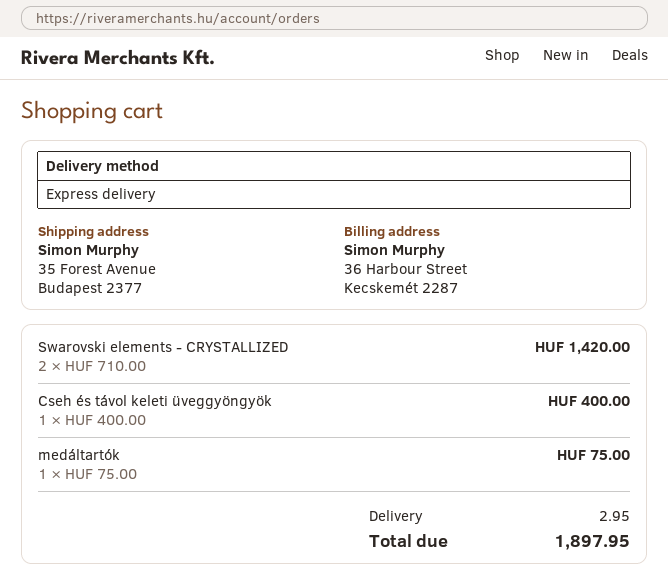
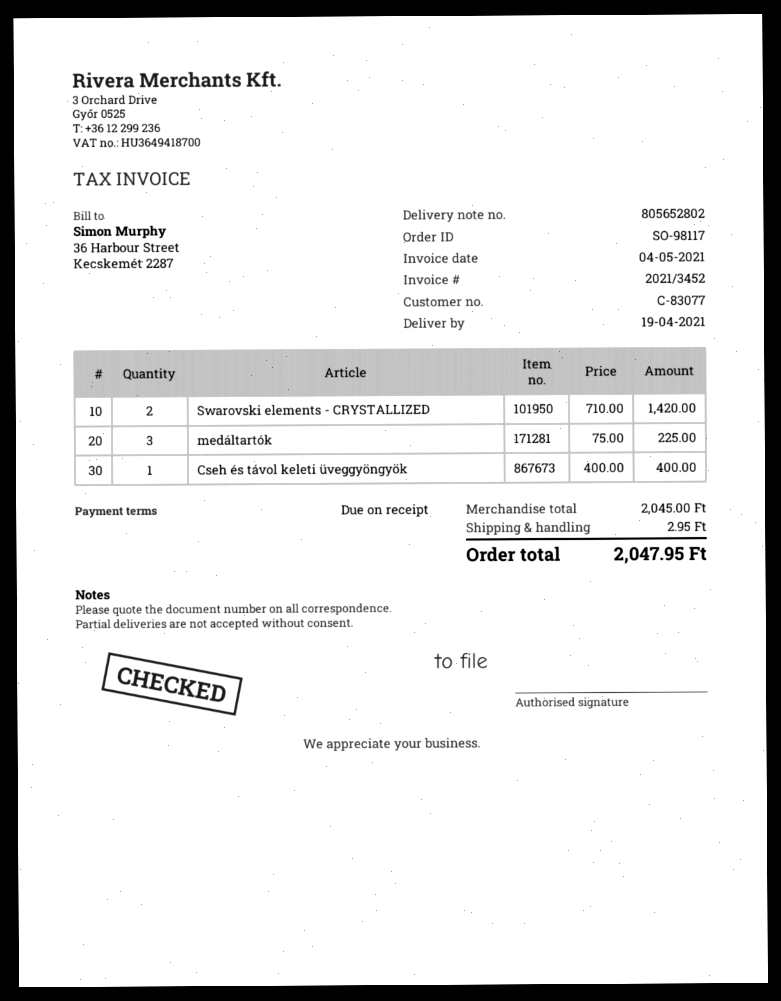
medáltartók: 1 x 75.00 = 75.00 -> 3 x 75.00 = 225.00
total: 1897.95 -> 2047.95

